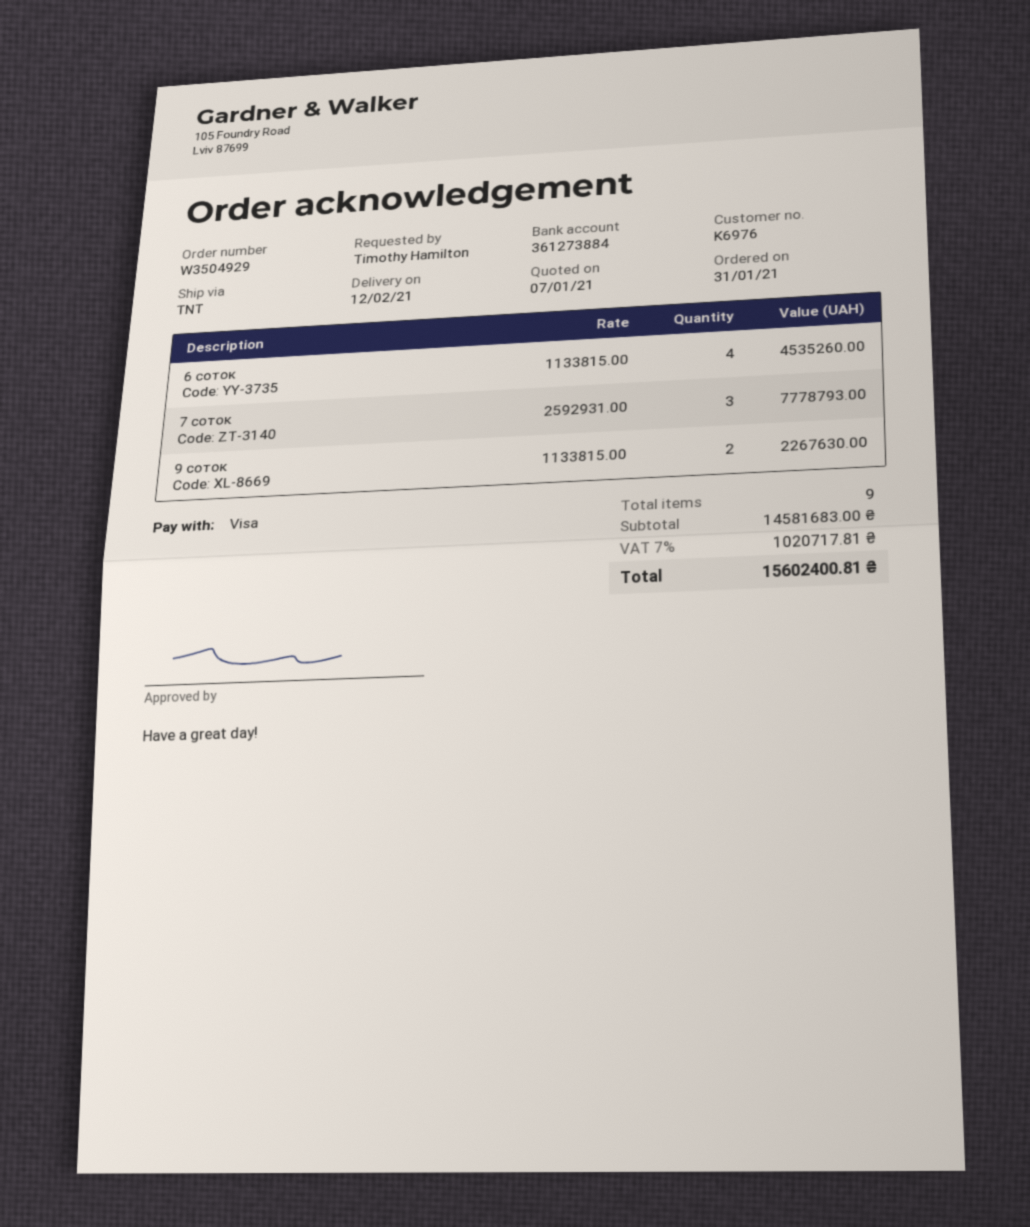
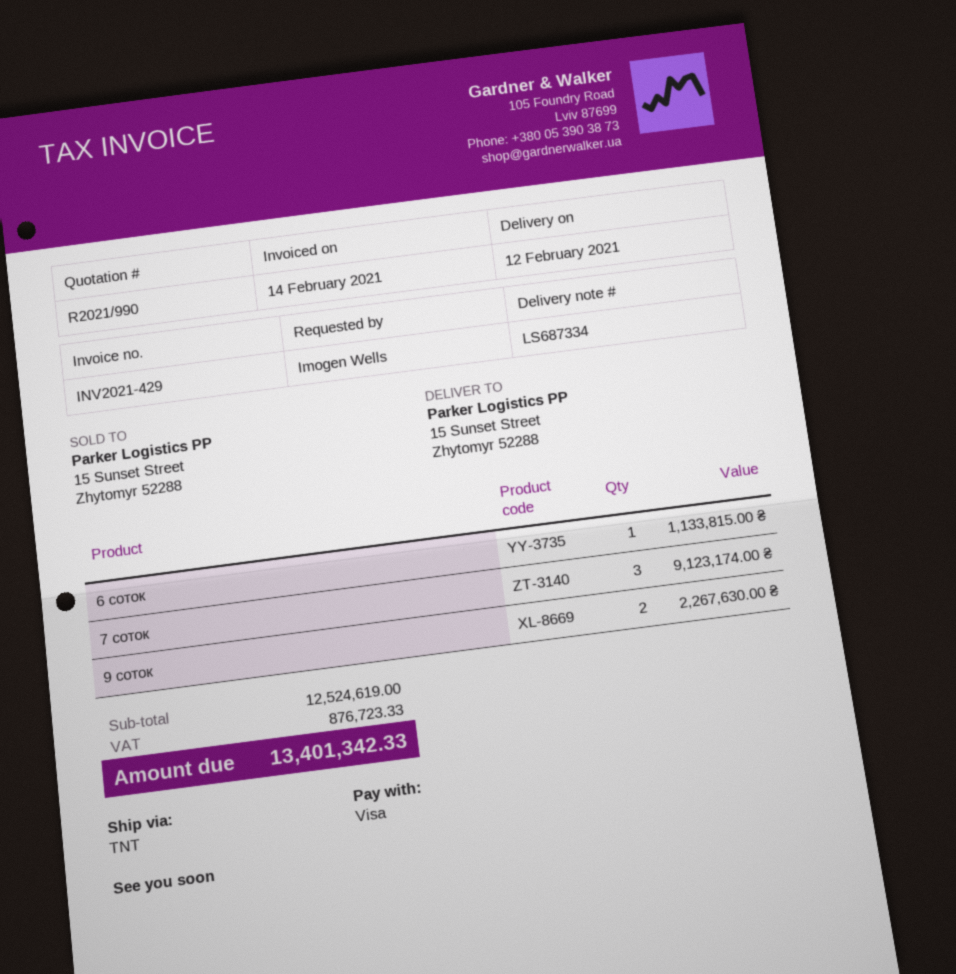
ordered by: Timothy Hamilton -> Imogen Wells
6 соток: 4 for 4535260.00 -> 1 for 1133815.00
7 соток: 3 for 7778793.00 -> 3 for 9123174.00
subtotal: 14581683.00 -> 12524619.00
tax: 1020717.81 -> 876723.33
total: 15602400.81 -> 13401342.33

